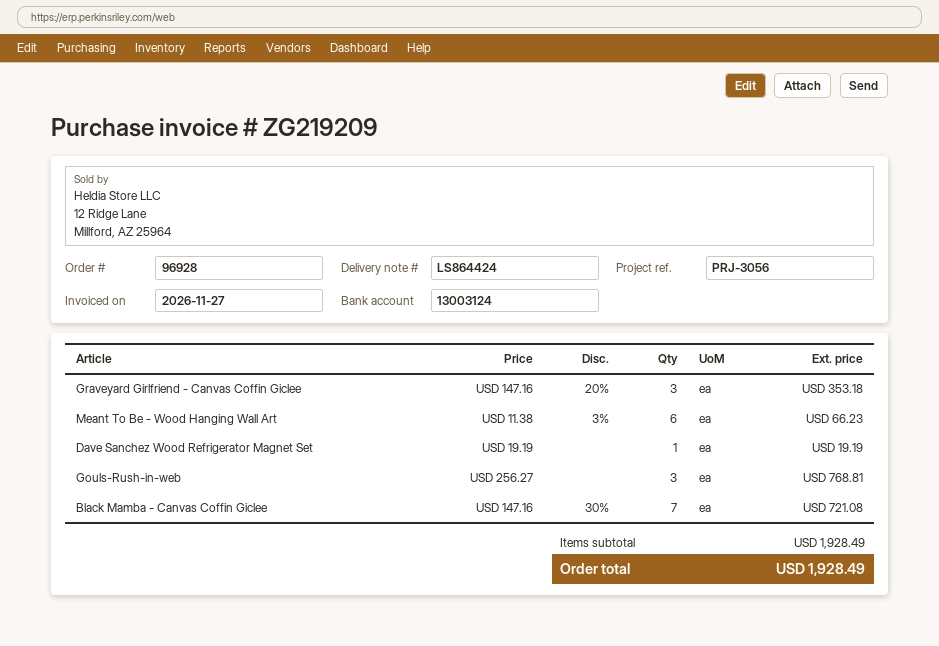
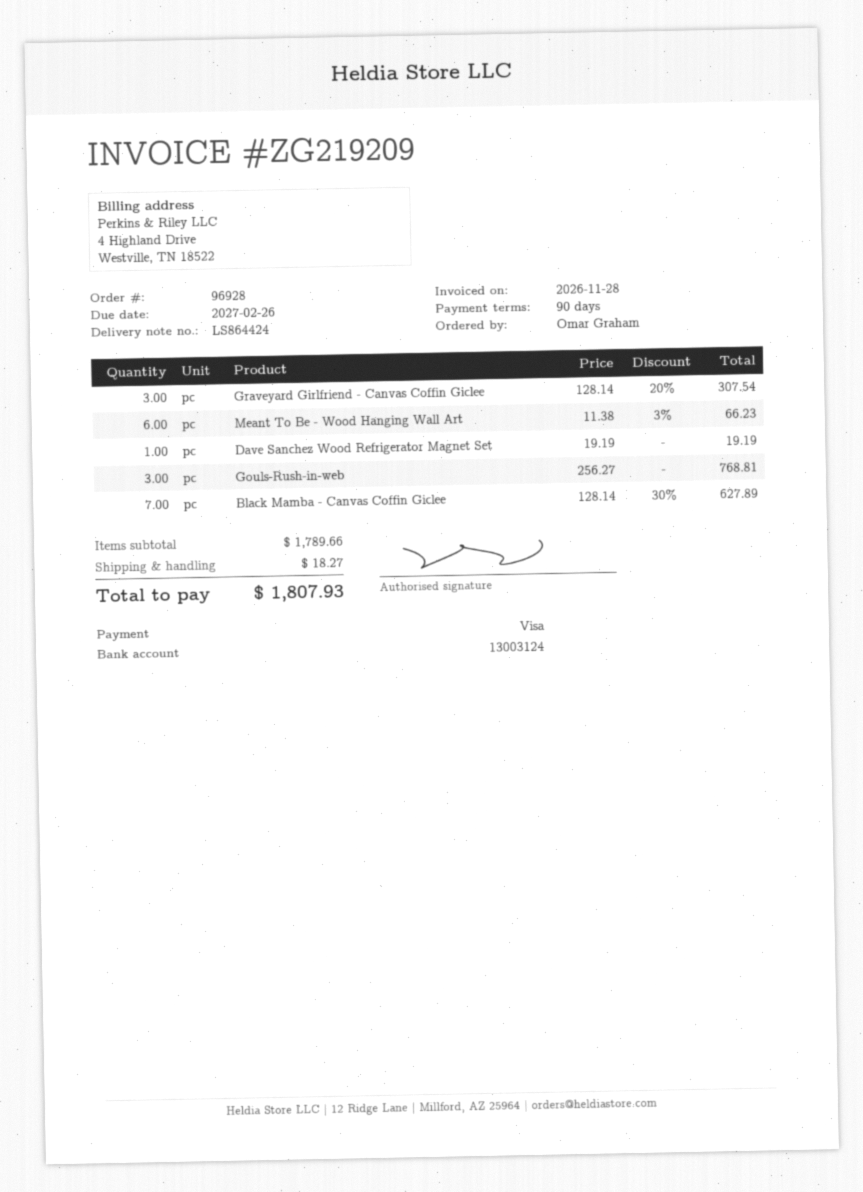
invoice date: 2026-11-27 -> 2026-11-28
Graveyard Girlfriend - Canvas Coffin Giclee: 3 x 147.16 - 20% = 353.18 -> 3 x 128.14 - 20% = 307.54
Black Mamba - Canvas Coffin Giclee: 7 x 147.16 - 30% = 721.08 -> 7 x 128.14 - 30% = 627.89
subtotal: 1928.49 -> 1789.66
shipping: none -> 18.27
total: 1928.49 -> 1807.93

